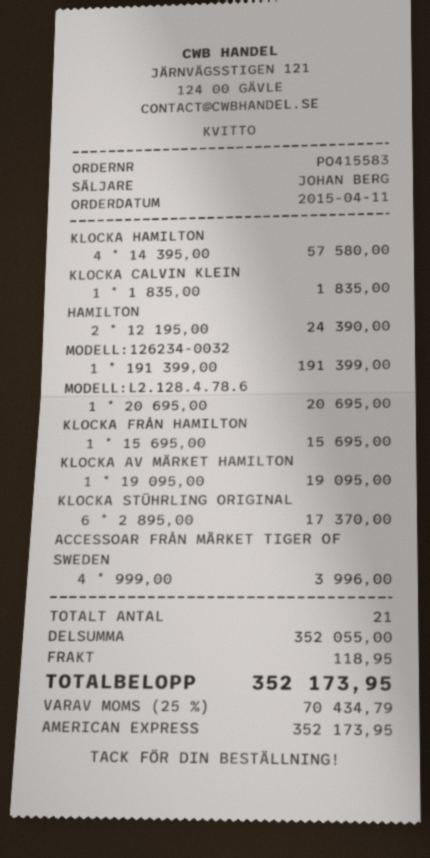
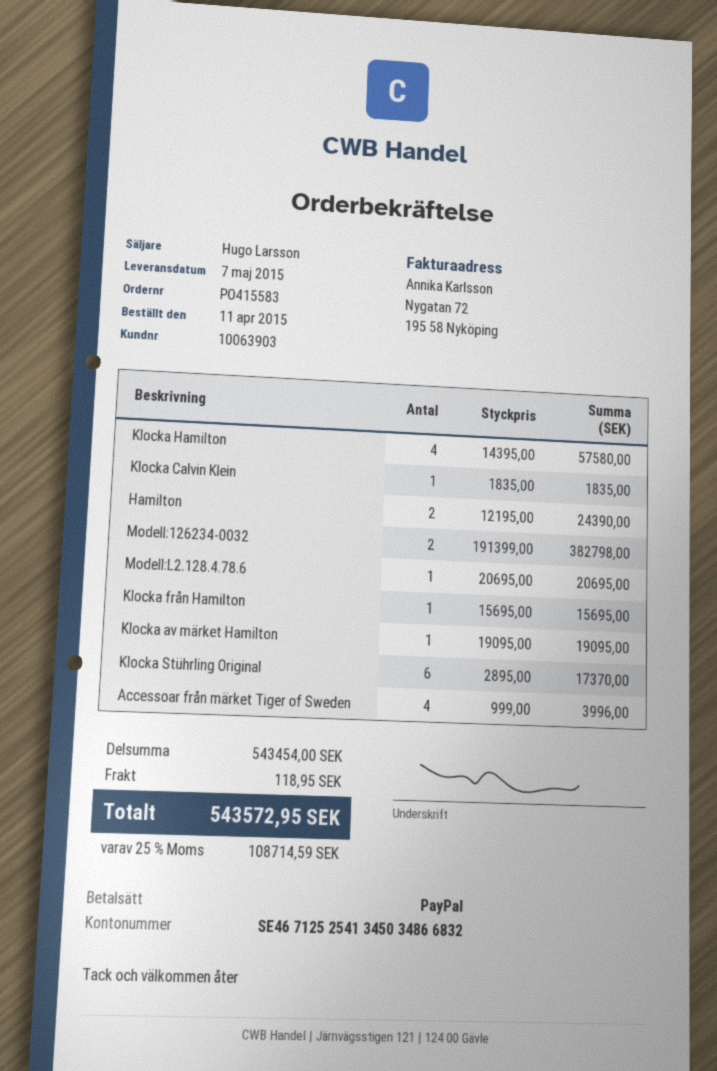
sales rep: JOHAN BERG -> Hugo Larsson
payment method: American Express -> PayPal
MODELL:126234-0032: 1 x 191399.00 = 191399.00 -> 2 x 191399.00 = 382798.00
subtotal: 352055.00 -> 543454.00
tax: 25% = 70434.79 -> 25% = 108714.59
total: 352173.95 -> 543572.95

